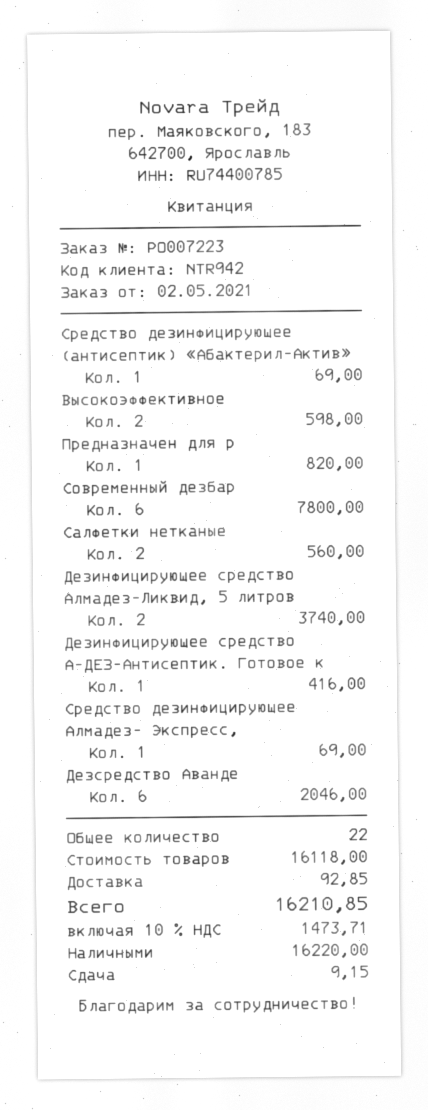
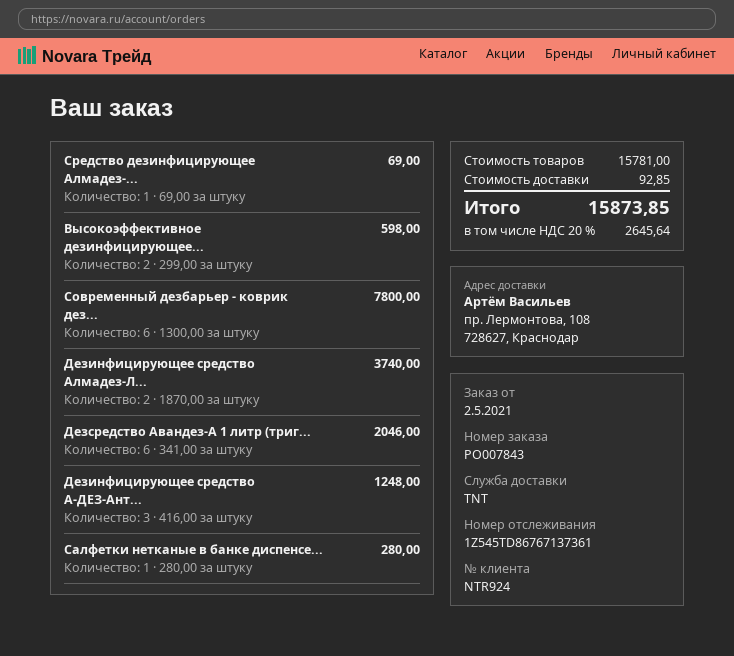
order number: PO007223 -> PO007843
customer number: NTR942 -> NTR924
Средство дезинфицирующее (антисептик) «Абактерил-Актив»: 1 for 69.00 -> none
Предназначен для р: 1 for 820.00 -> none
Салфетки нетканые: 2 for 560.00 -> 1 for 280.00
Дезинфицирующее средство А-ДЕЗ-Антисептик. Готовое к: 1 for 416.00 -> 3 for 1248.00
subtotal: 16118.00 -> 15781.00
tax: 10% = 1473.71 -> 20% = 2645.64
total: 16210.85 -> 15873.85

